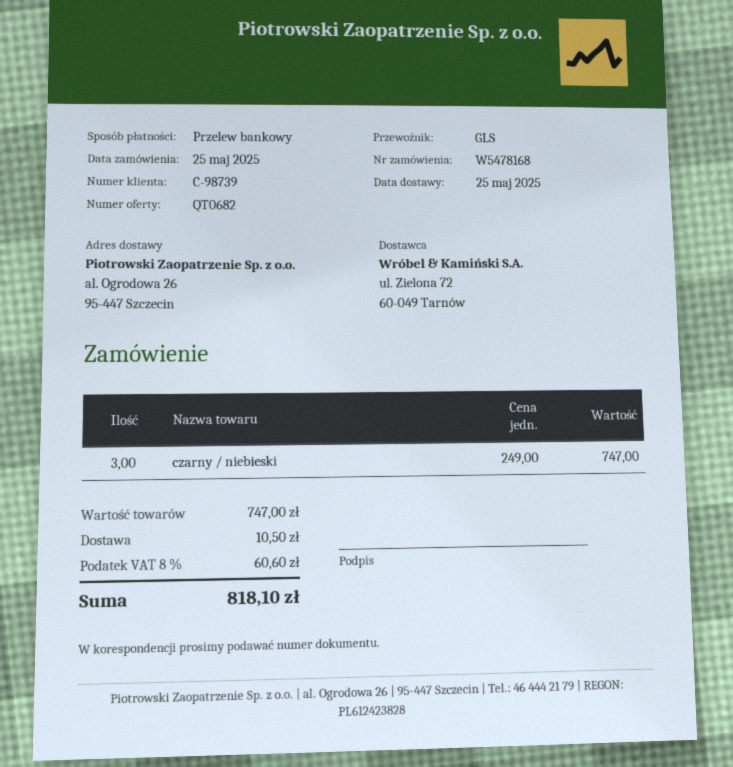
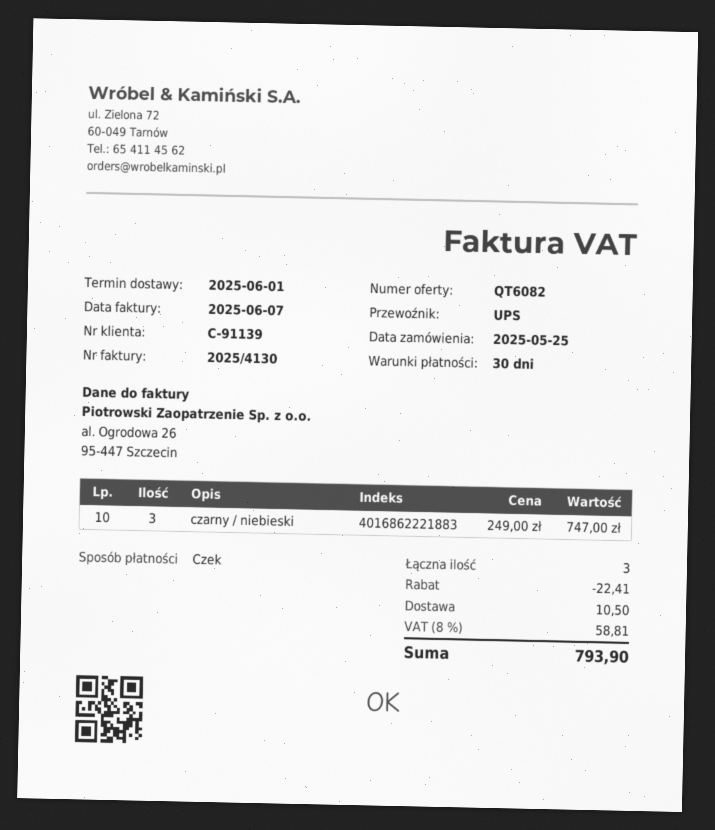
quote number: QT0682 -> QT6082
delivery date: 2025-05-25 -> 2025-06-01
customer number: C-98739 -> C-91139
payment method: bank transfer -> cheque
shipping method: GLS -> UPS
discount: none -> 22.41
tax: 8% = 60.60 -> 8% = 58.81
total: 818.10 -> 793.90

